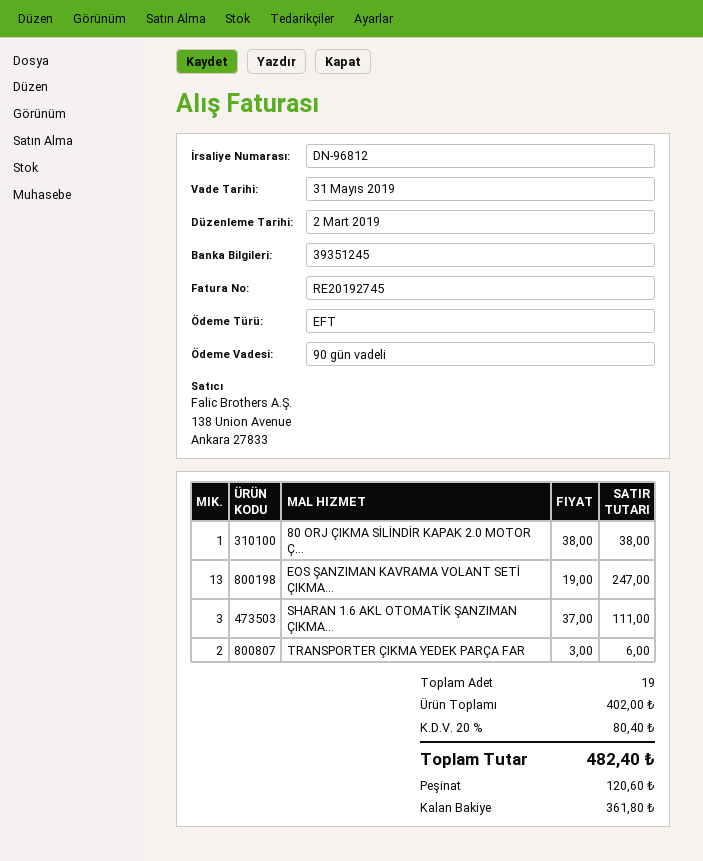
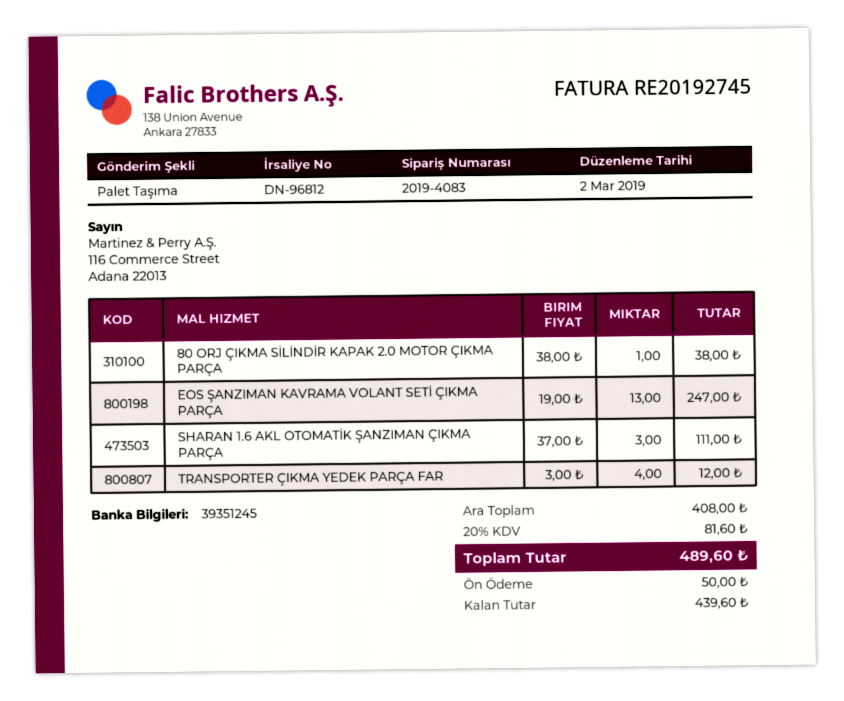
TRANSPORTER ÇIKMA YEDEK PARÇA FAR: 2 x 3.00 = 6.00 -> 4 x 3.00 = 12.00
subtotal: 402.00 -> 408.00
tax: 20% = 80.40 -> 20% = 81.60
total: 482.40 -> 489.60
deposit: 120.60 -> 50.00
balance: 361.80 -> 439.60

